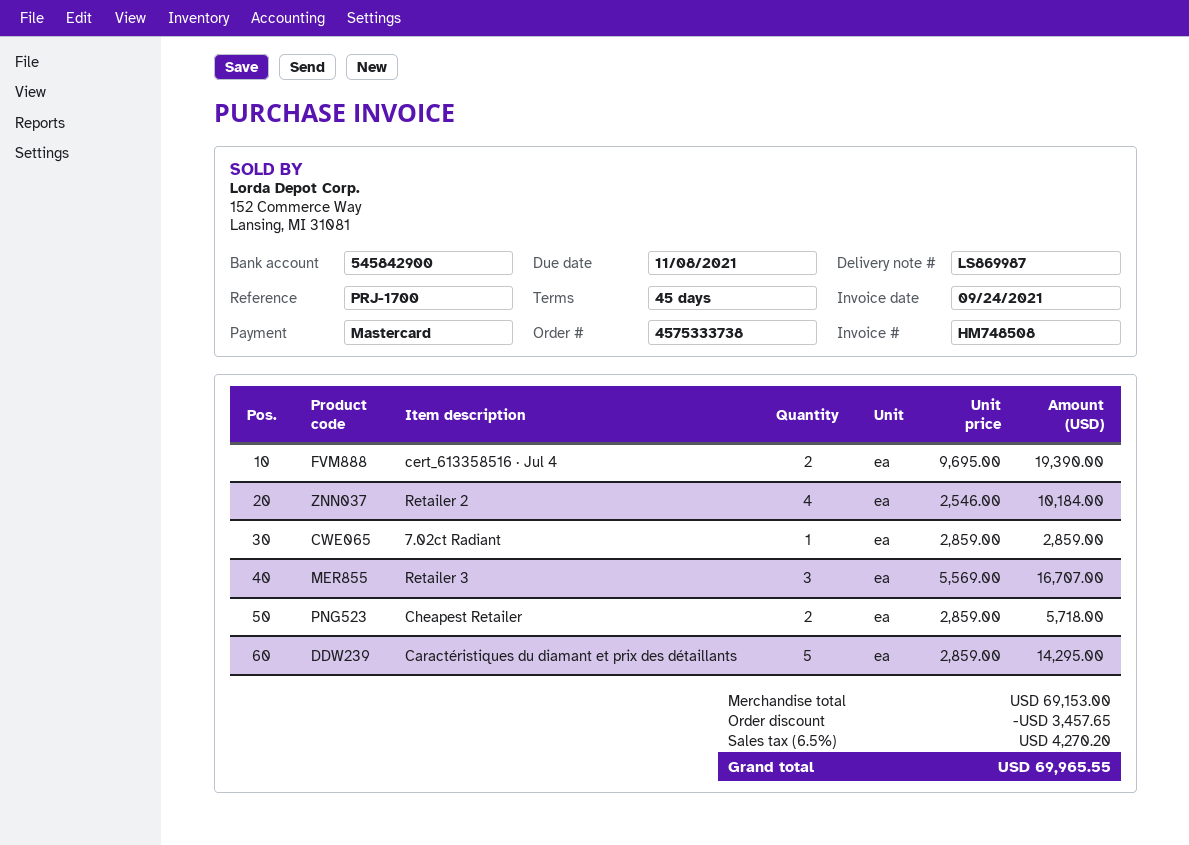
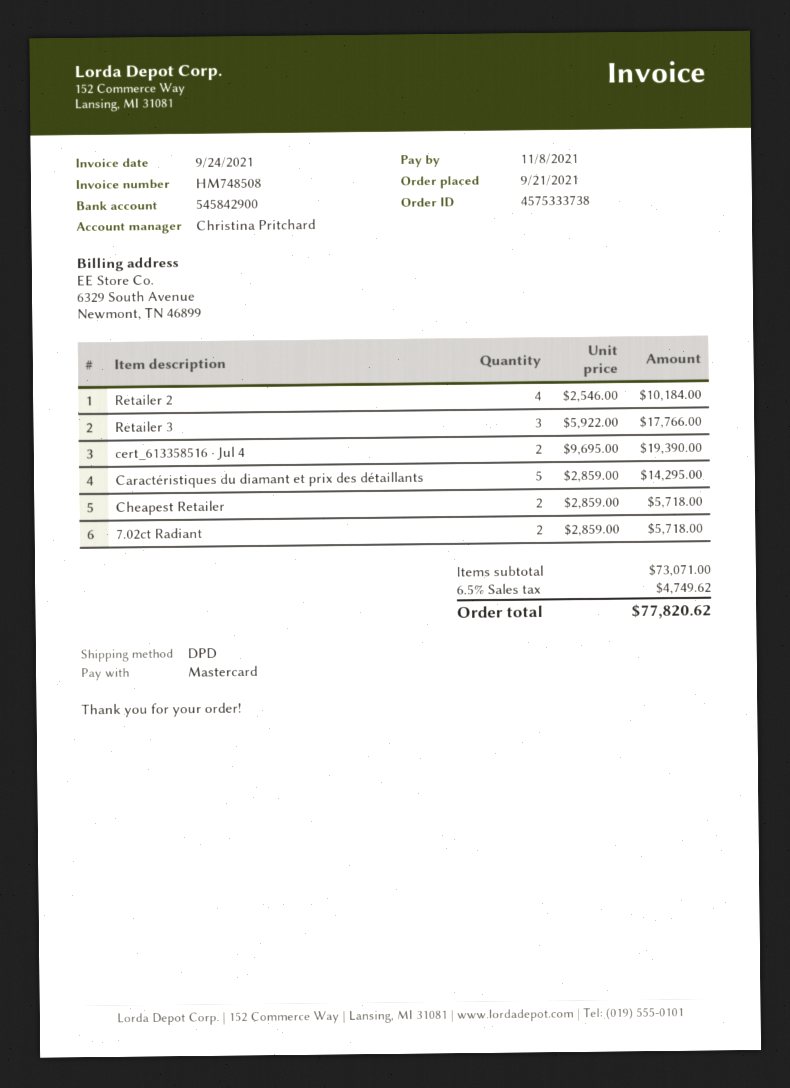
7.02ct Radiant: 1 x 2859.00 = 2859.00 -> 2 x 2859.00 = 5718.00
Retailer 3: 3 x 5569.00 = 16707.00 -> 3 x 5922.00 = 17766.00
subtotal: 69153.00 -> 73071.00
discount: 3457.65 -> none
tax: 6.5% = 4270.20 -> 6.5% = 4749.62
total: 69965.55 -> 77820.62

